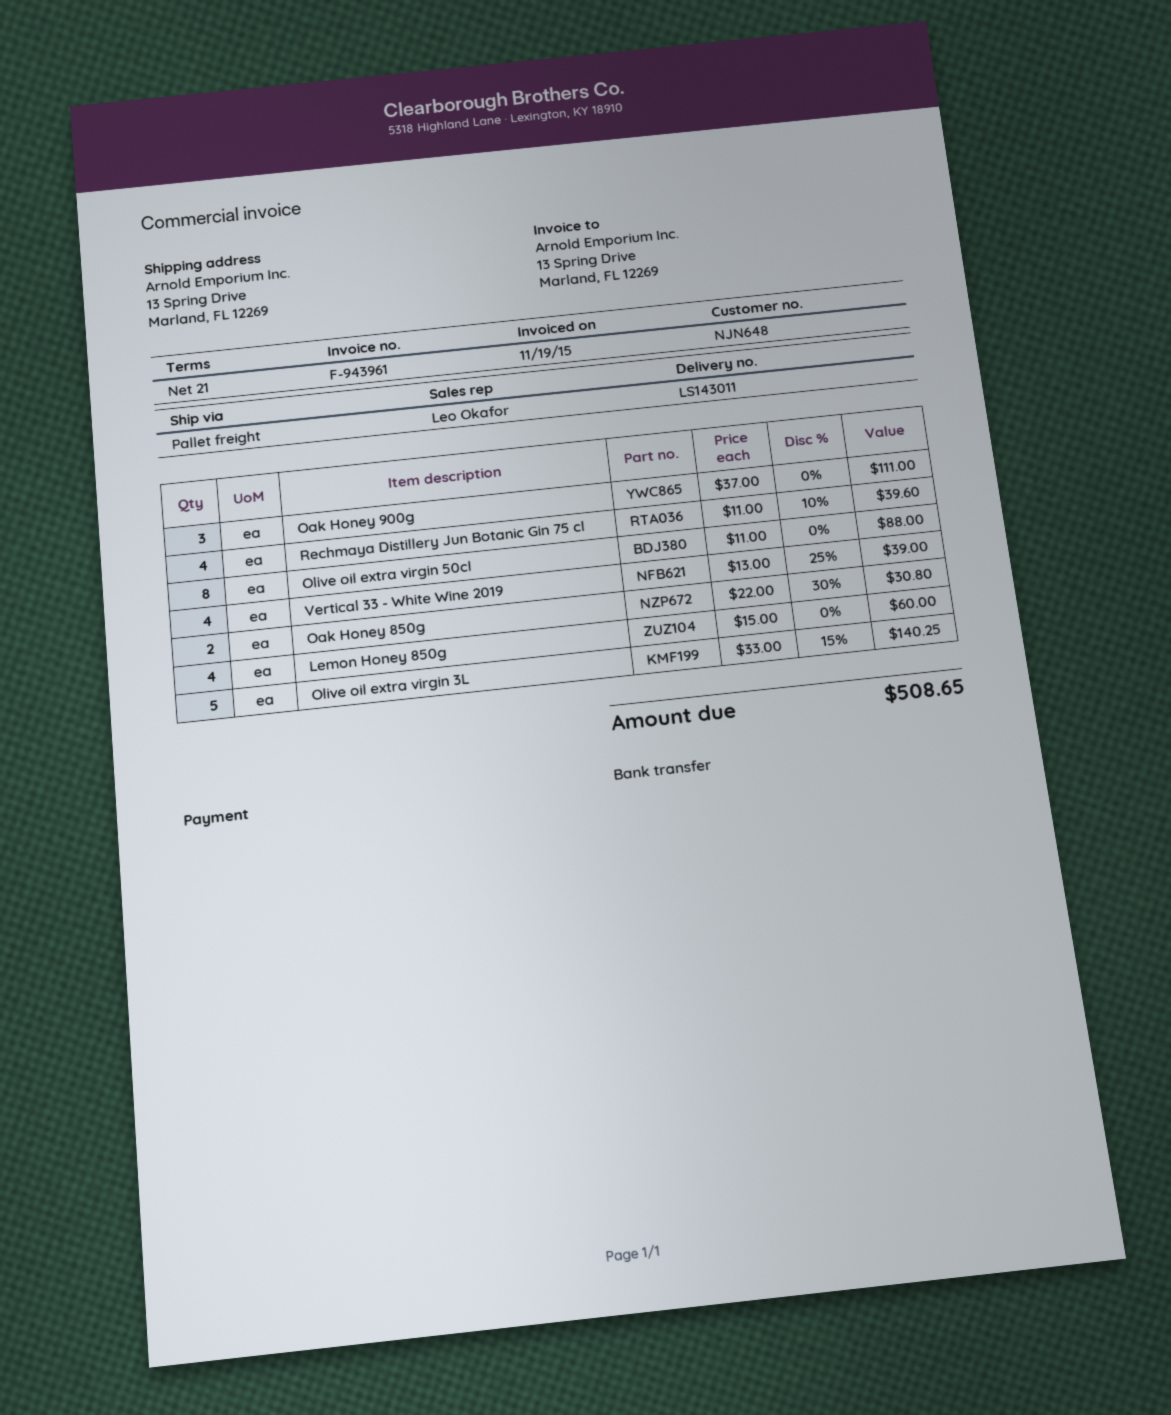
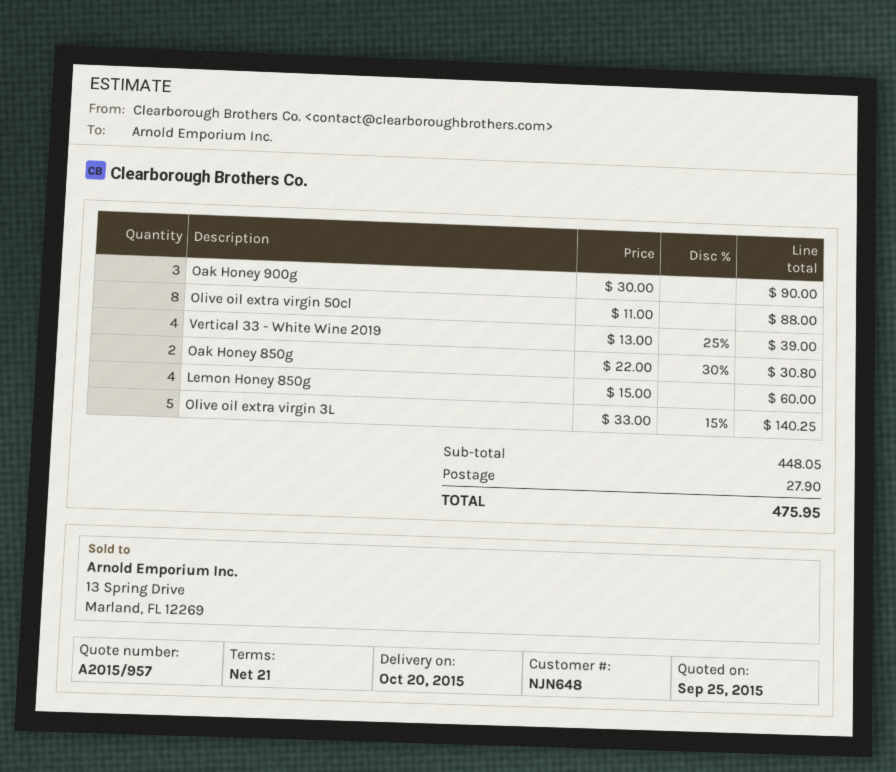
Oak Honey 900g: 3 x 37.00 = 111.00 -> 3 x 30.00 = 90.00
Rechmaya Distillery Jun Botanic Gin 75 cl: 4 x 11.00 - 10% = 39.60 -> none
shipping: none -> 27.90
total: 508.65 -> 475.95

